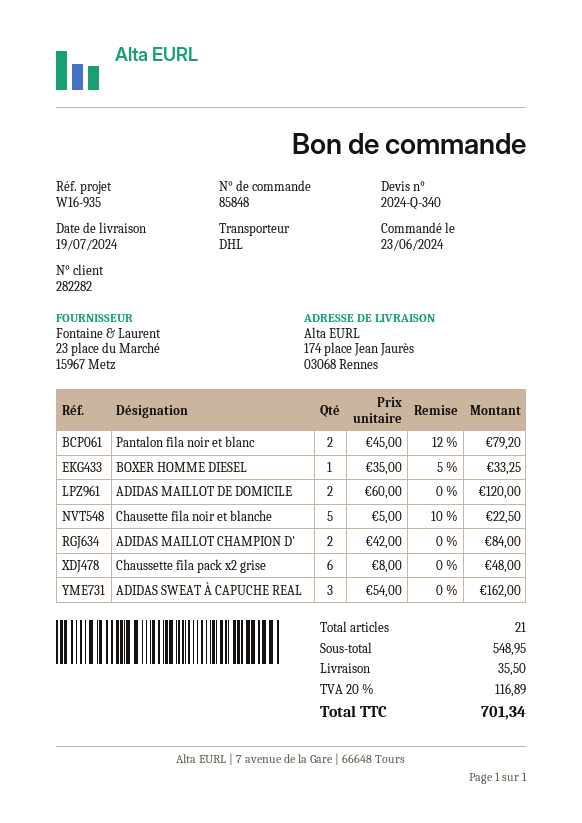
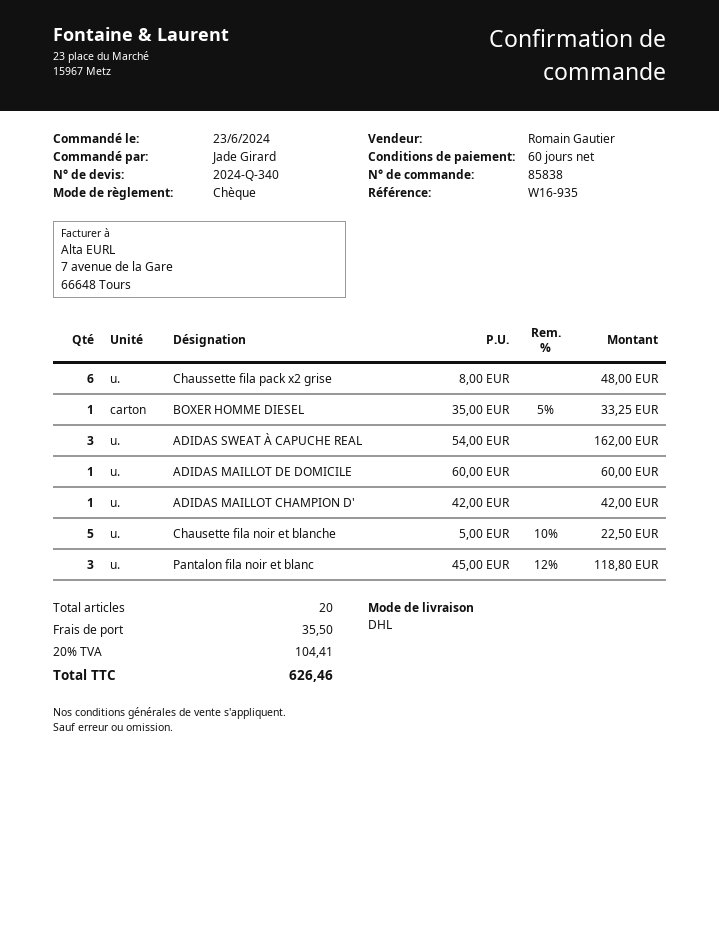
order number: 85848 -> 85838
Pantalon fila noir et blanc: 2 x 45.00 - 12% = 79.20 -> 3 x 45.00 - 12% = 118.80
ADIDAS MAILLOT DE DOMICILE: 2 x 60.00 = 120.00 -> 1 x 60.00 = 60.00
ADIDAS MAILLOT CHAMPION D': 2 x 42.00 = 84.00 -> 1 x 42.00 = 42.00
total quantity: 21 -> 20
tax: 20% = 116.89 -> 20% = 104.41
total: 701.34 -> 626.46

